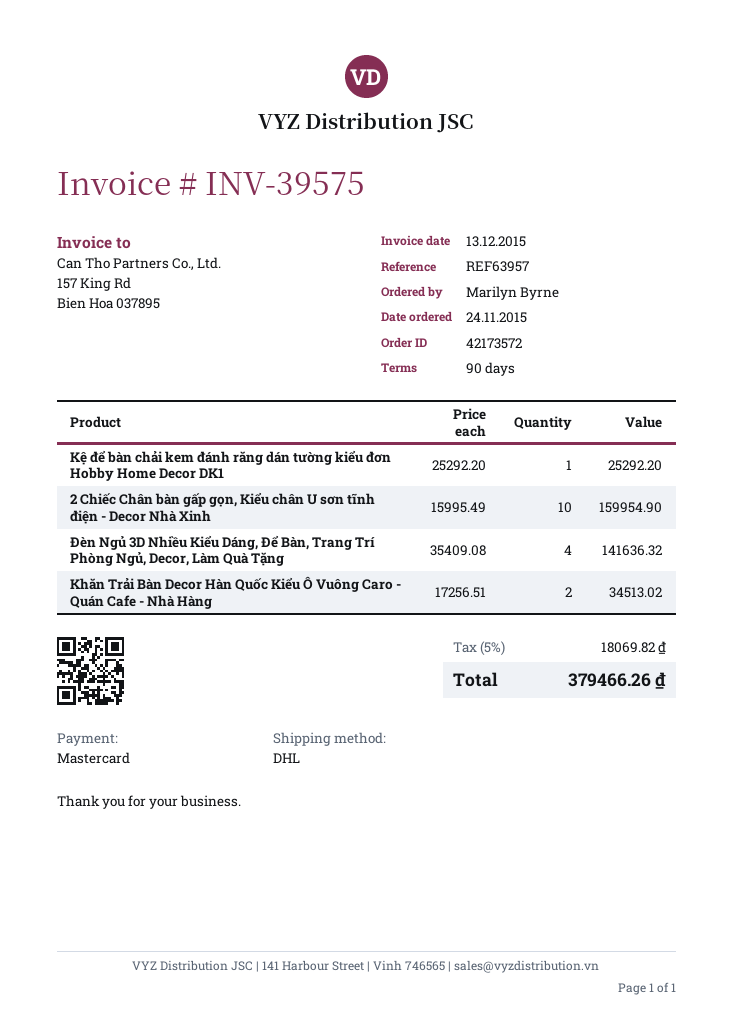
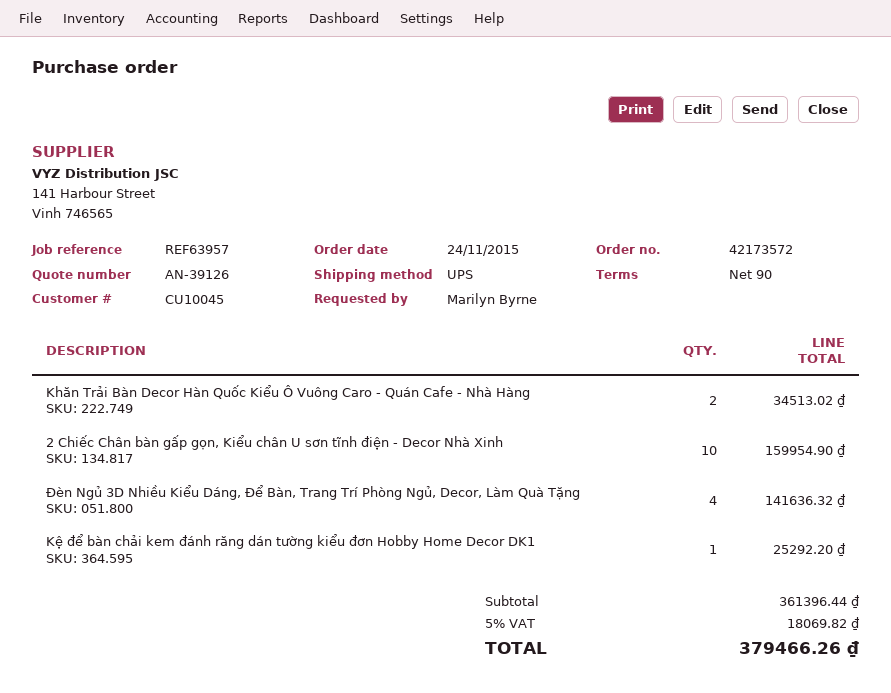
shipping method: DHL -> UPS

